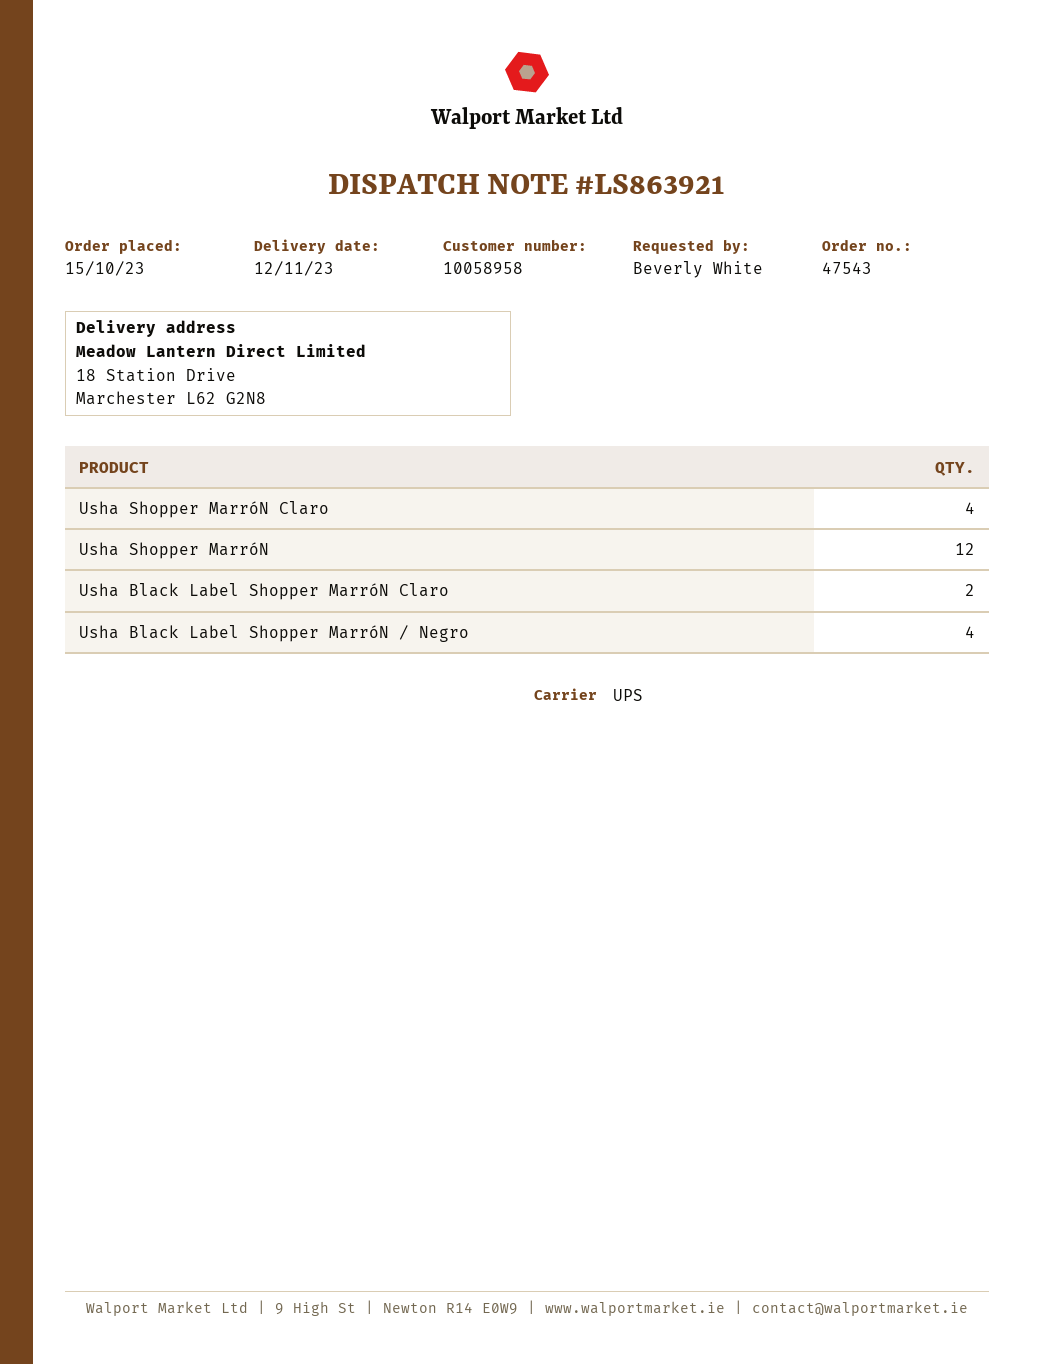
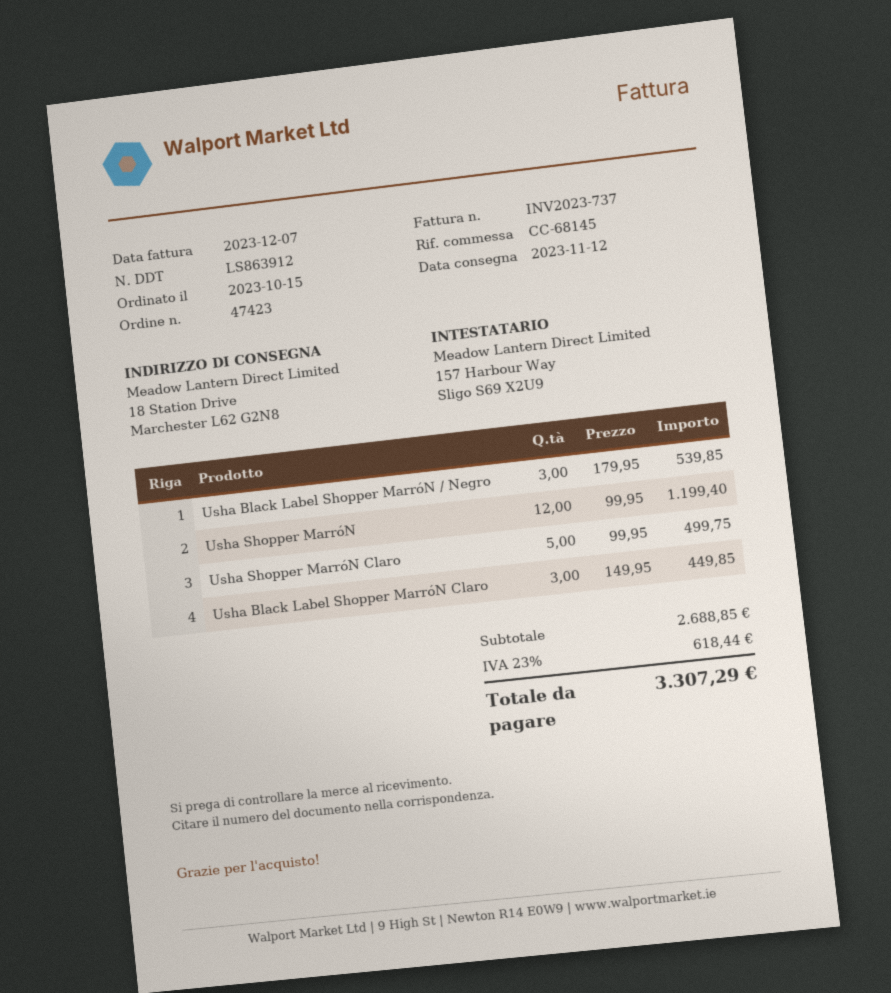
order number: 47543 -> 47423
delivery note number: LS863921 -> LS863912
Usha Shopper MarróN Claro: 4 -> 5
Usha Black Label Shopper MarróN Claro: 2 -> 3
Usha Black Label Shopper MarróN / Negro: 4 -> 3

